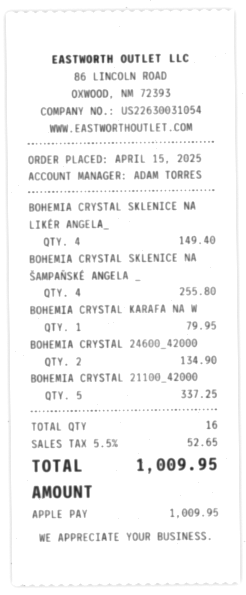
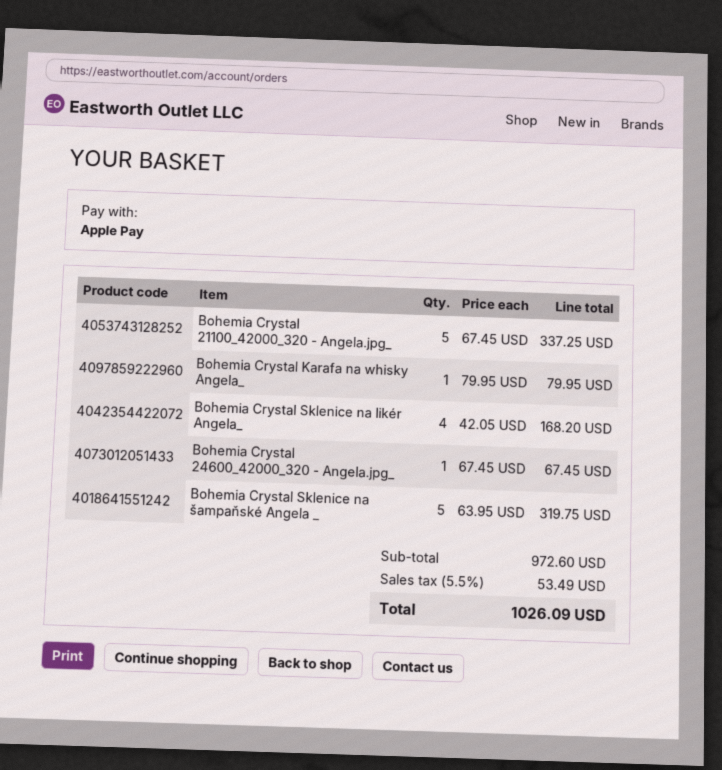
BOHEMIA CRYSTAL SKLENICE NA LIKÉR ANGELA_: 4 for 149.40 -> 4 for 168.20
BOHEMIA CRYSTAL SKLENICE NA ŠAMPAŇSKÉ ANGELA _: 4 for 255.80 -> 5 for 319.75
BOHEMIA CRYSTAL 24600_42000: 2 for 134.90 -> 1 for 67.45
tax: 5.5% = 52.65 -> 5.5% = 53.49
total: 1009.95 -> 1026.09

